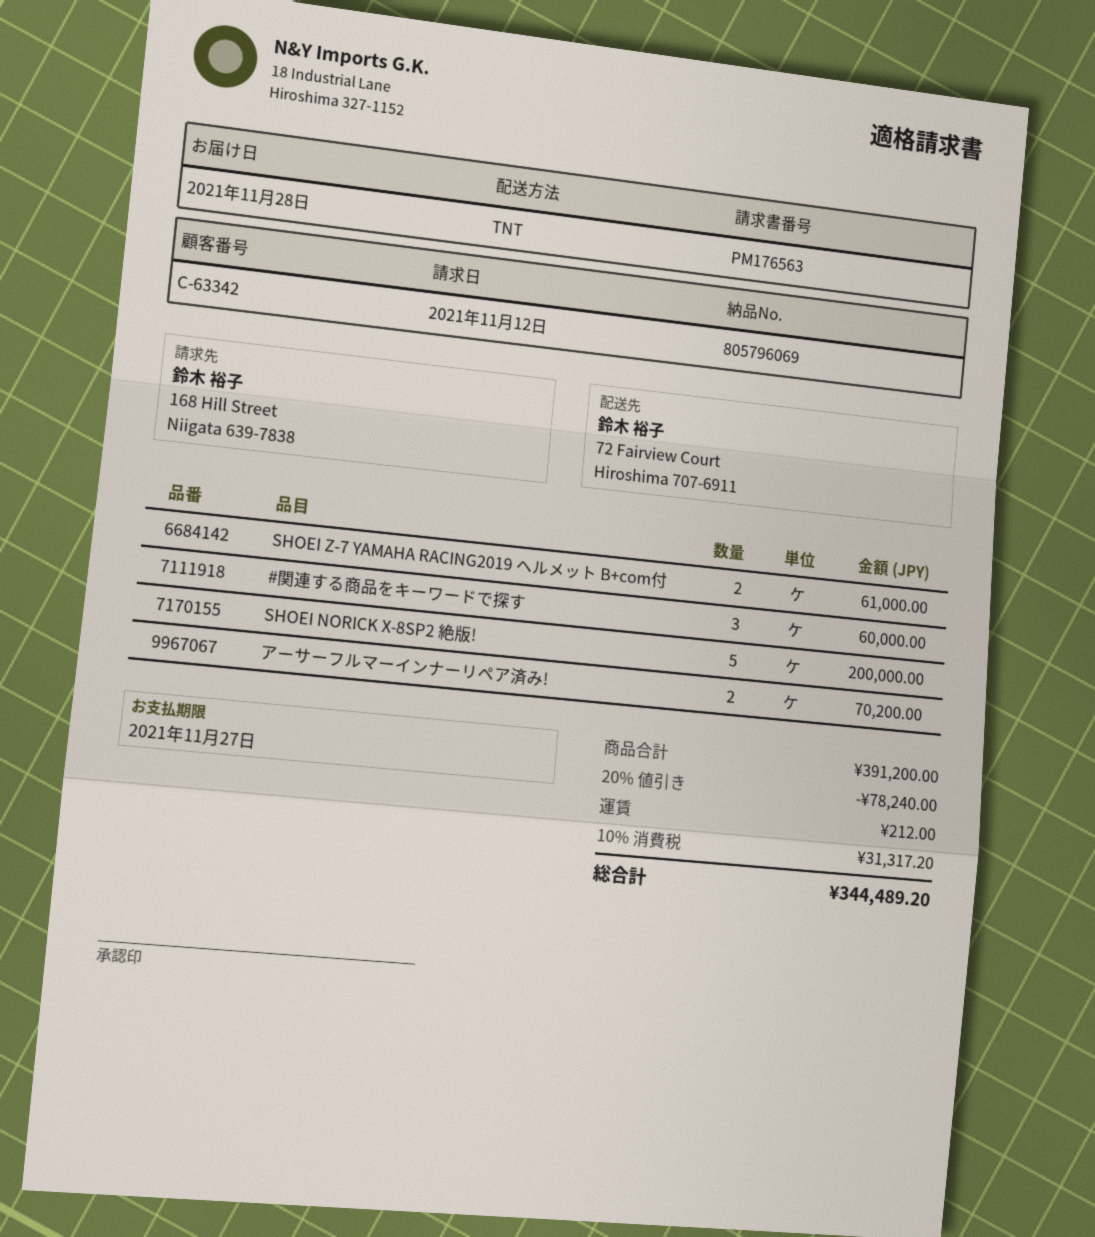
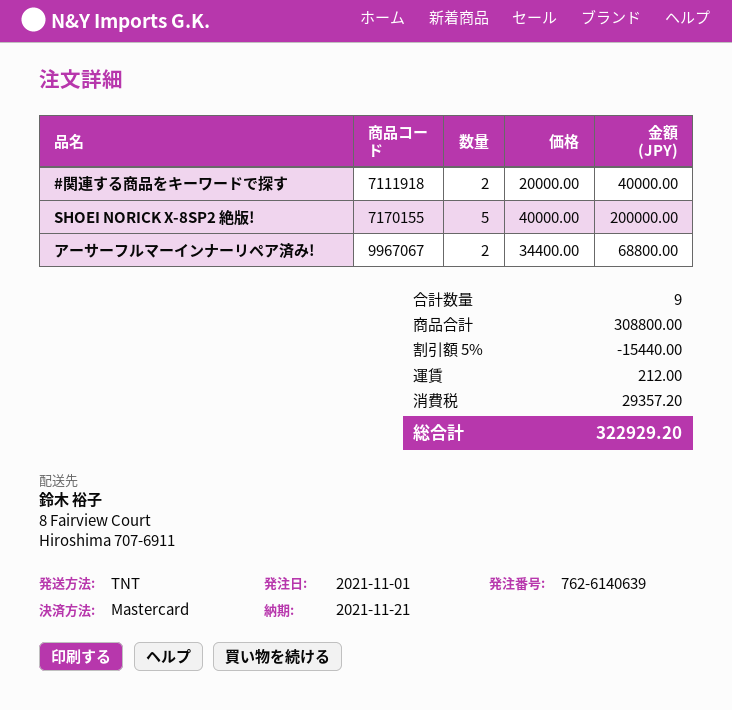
delivery date: 2021-11-28 -> 2021-11-21
ship to: 72 Fairview Court, Hiroshima 707-6911 -> 8 Fairview Court, Hiroshima 707-6911
SHOEI Z-7 YAMAHA RACING2019 ヘルメット B+com付: 2 for 61000.00 -> none
#関連する商品をキーワードで探す: 3 for 60000.00 -> 2 for 40000.00
アーサーフルマーインナーリペア済み!: 2 for 70200.00 -> 2 for 68800.00
subtotal: 391200.00 -> 308800.00
discount: 20% = 78240.00 -> 5% = 15440.00
tax: 31317.20 -> 29357.20
total: 344489.20 -> 322929.20

